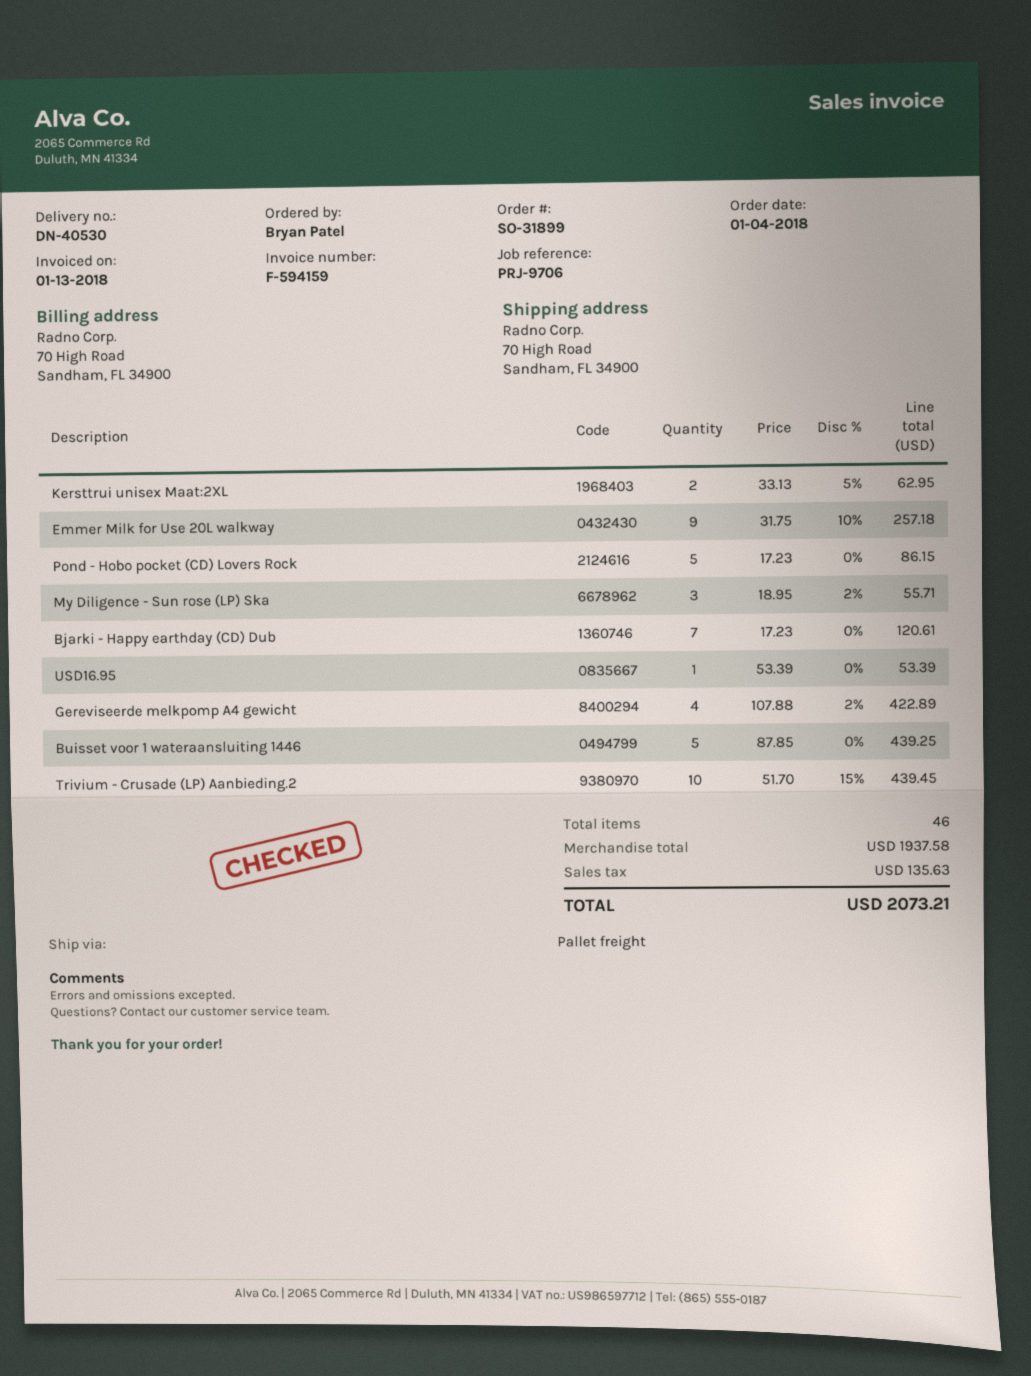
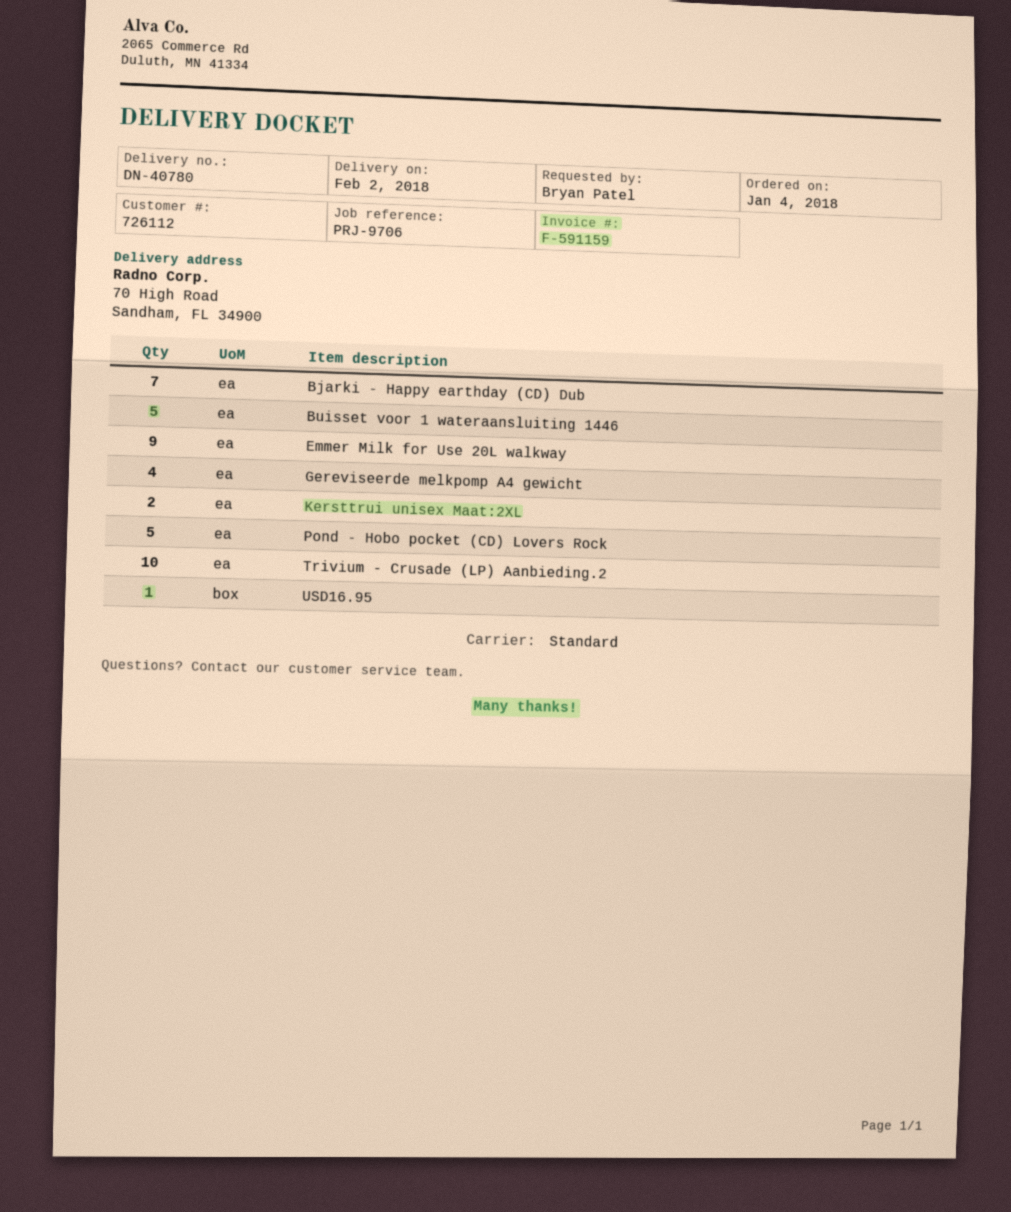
delivery note number: DN-40530 -> DN-40780
invoice number: F-594159 -> F-591159
shipping method: pallet freight -> standard
My Diligence - Sun rose (LP) Ska: 3 -> none

